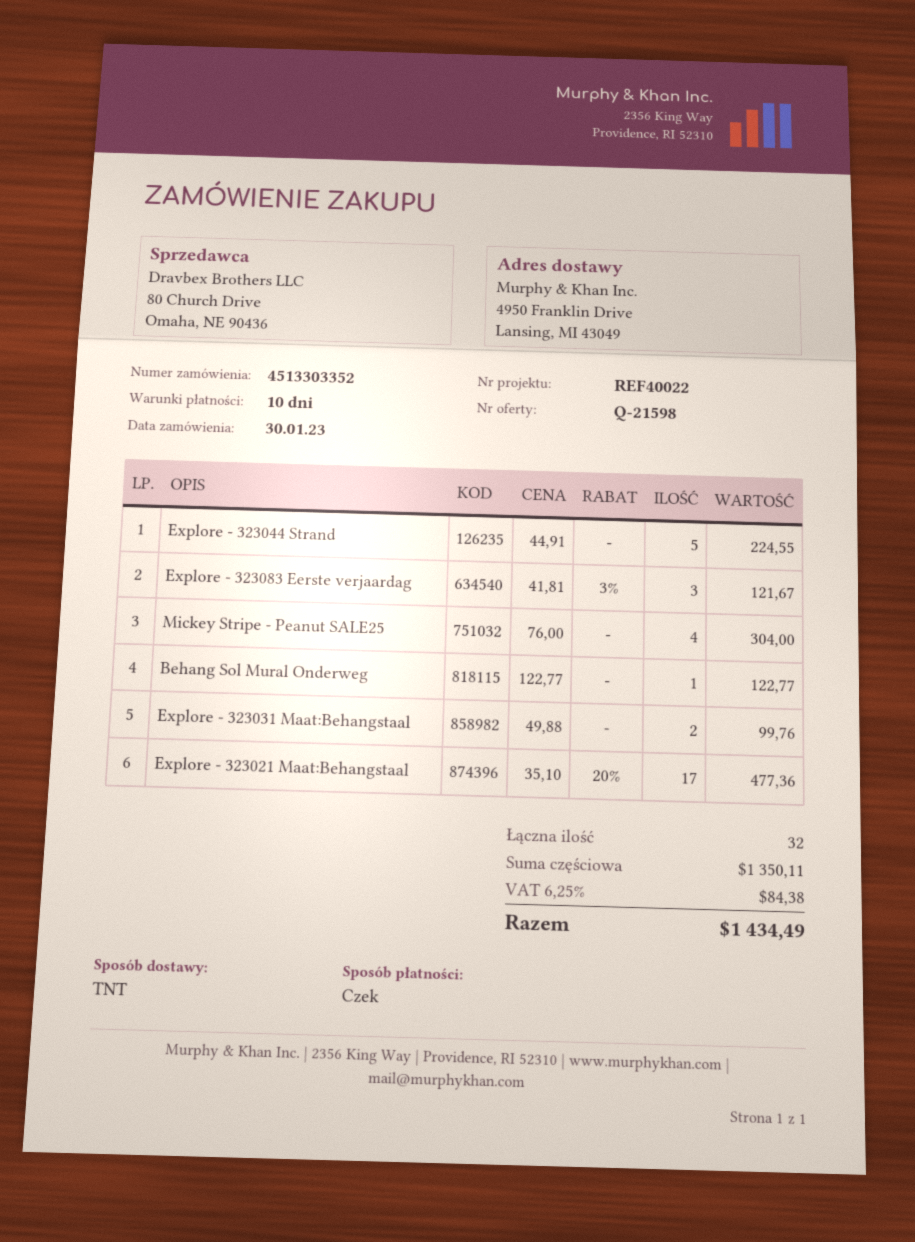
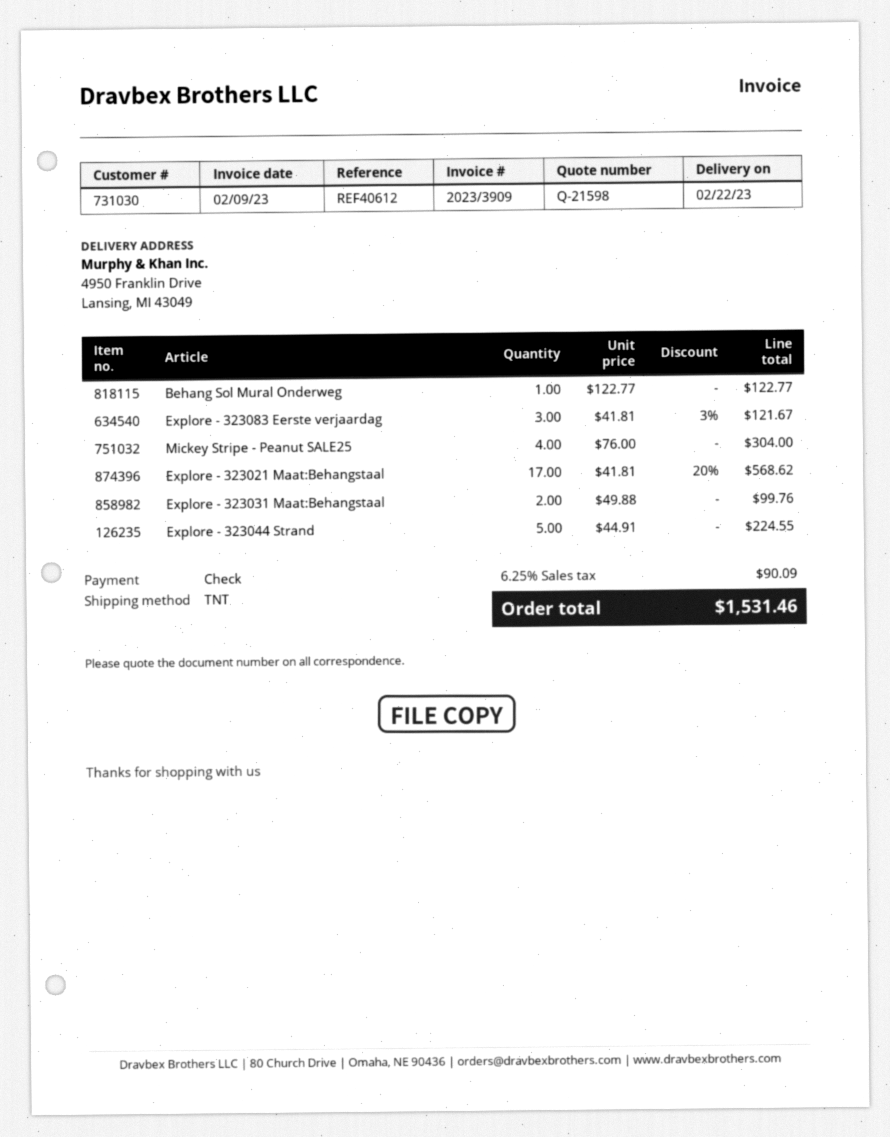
reference: REF40022 -> REF40612
Explore - 323021 Maat:Behangstaal: 17 x 35.10 - 20% = 477.36 -> 17 x 41.81 - 20% = 568.62
tax: 6.25% = 84.38 -> 6.25% = 90.09
total: 1434.49 -> 1531.46

